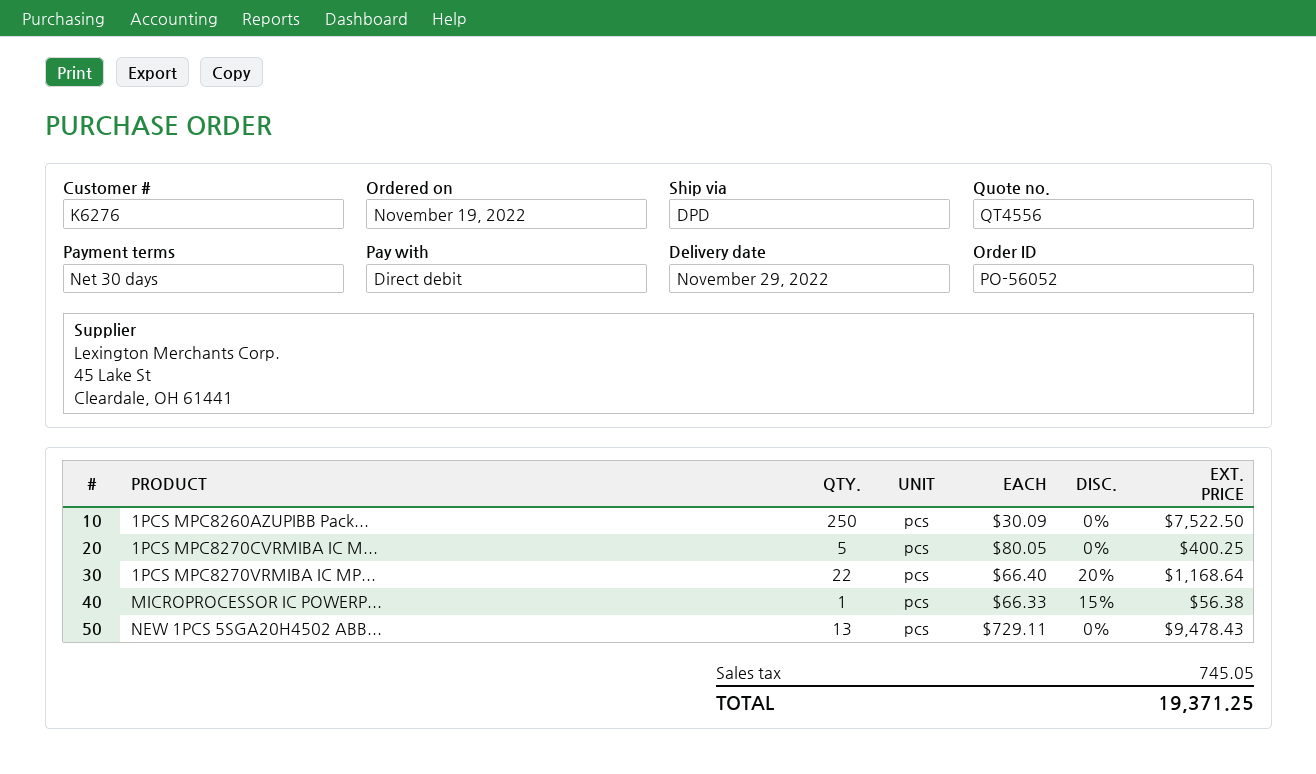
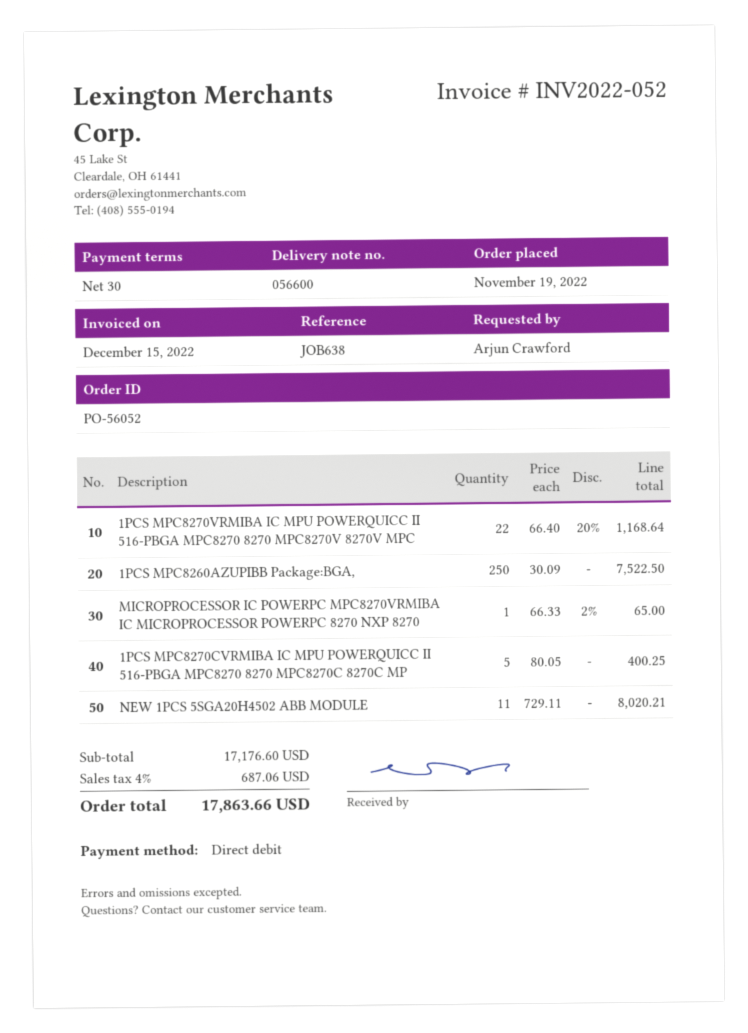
MICROPROCESSOR IC POWERP...: 1 x 66.33 - 15% = 56.38 -> 1 x 66.33 - 2% = 65.00
NEW 1PCS 5SGA20H4502 ABB...: 13 x 729.11 = 9478.43 -> 11 x 729.11 = 8020.21
tax: 745.05 -> 687.06
total: 19371.25 -> 17863.66

